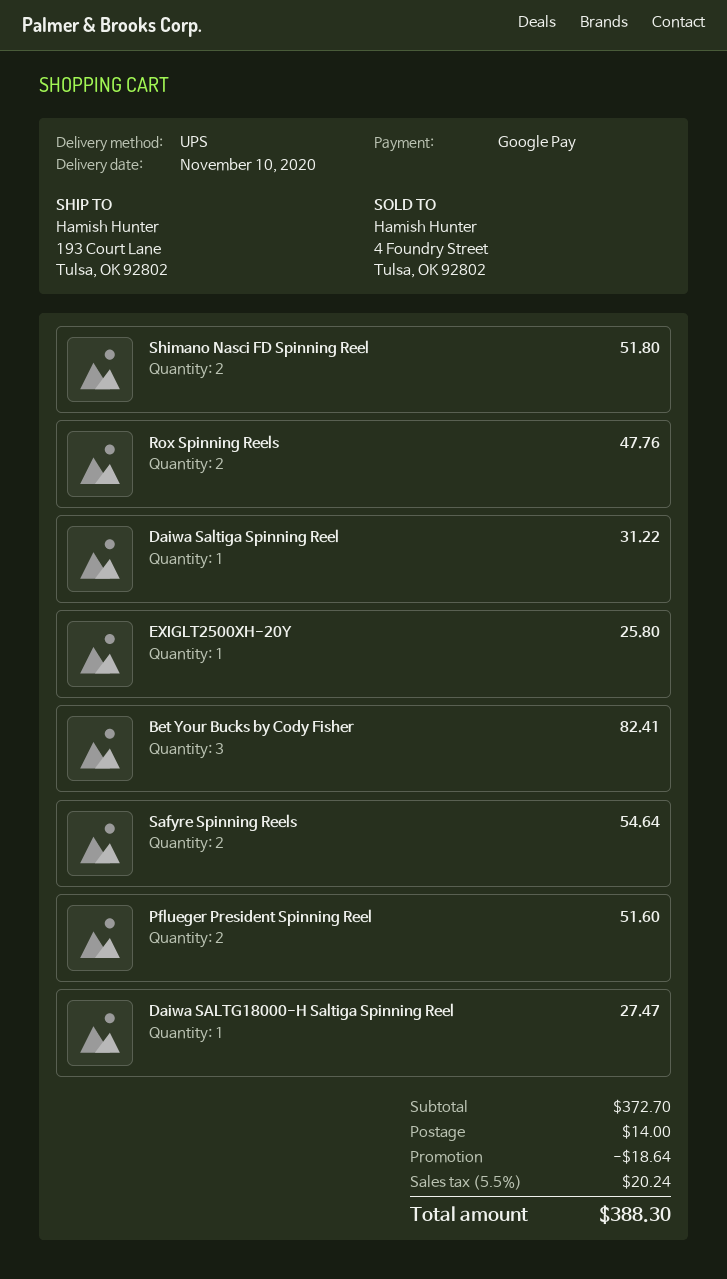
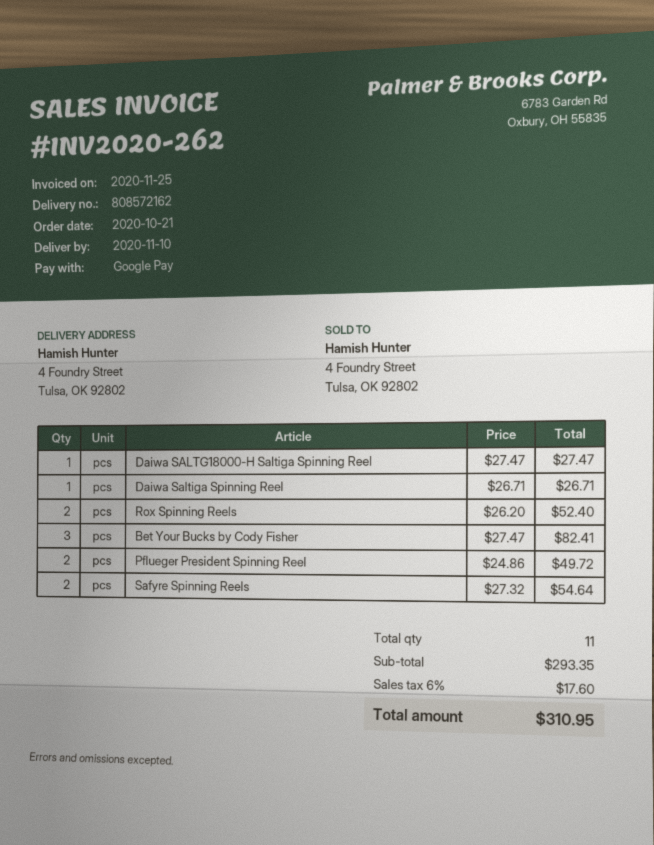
ship to: 193 Court Lane, Tulsa, OK 92802 -> 4 Foundry Street, Tulsa, OK 92802
Shimano Nasci FD Spinning Reel: 2 for 51.80 -> none
Rox Spinning Reels: 2 for 47.76 -> 2 for 52.40
Daiwa Saltiga Spinning Reel: 1 for 31.22 -> 1 for 26.71
EXIGLT2500XH-20Y: 1 for 25.80 -> none
Pflueger President Spinning Reel: 2 for 51.60 -> 2 for 49.72
subtotal: 372.70 -> 293.35
discount: 18.64 -> none
shipping: 14.00 -> none
tax: 5.5% = 20.24 -> 6% = 17.60
total: 388.30 -> 310.95

